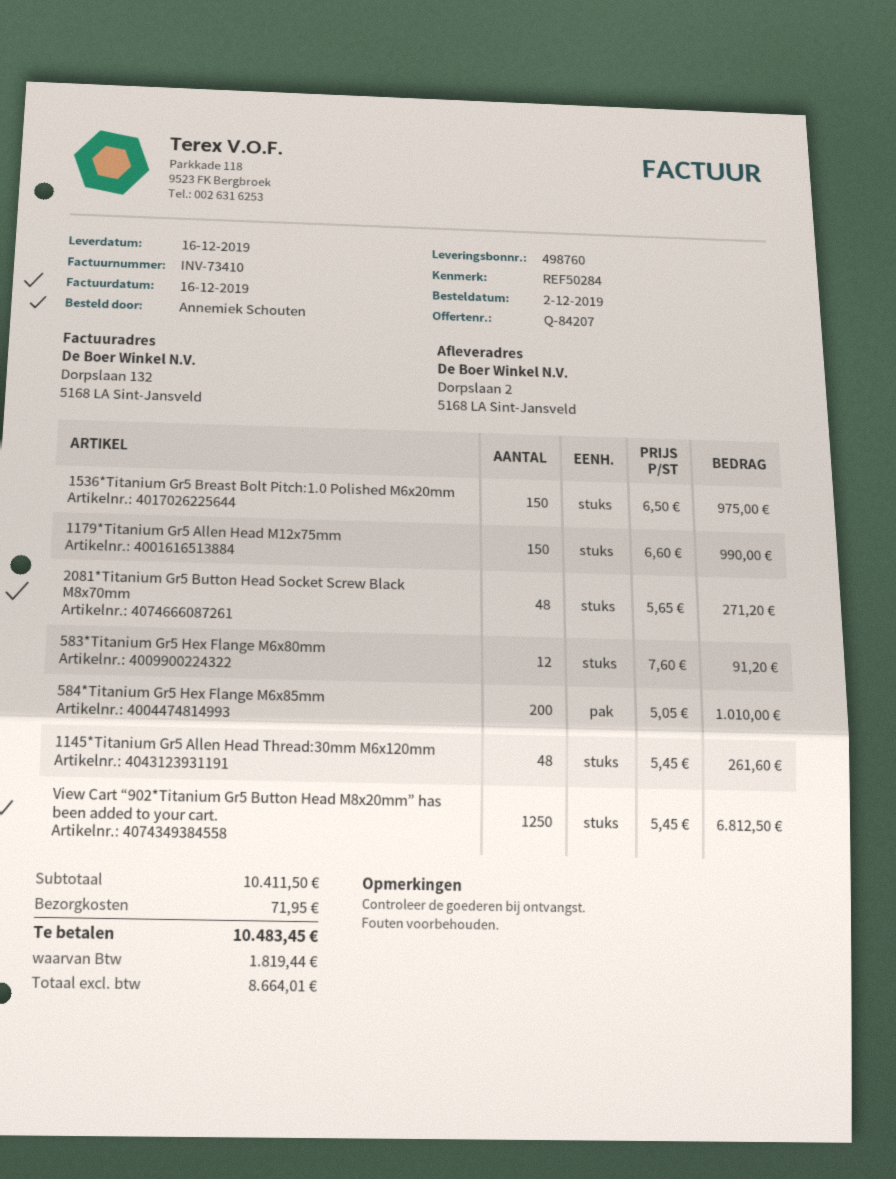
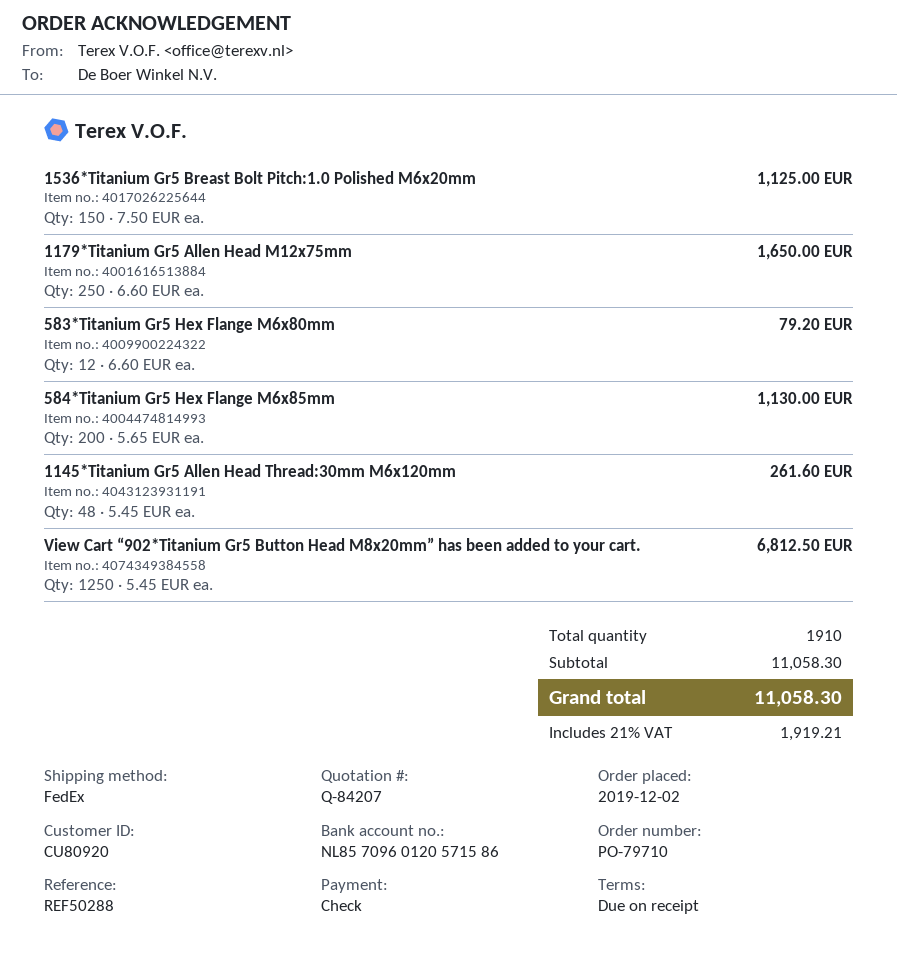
reference: REF50284 -> REF50288
1536*Titanium Gr5 Breast Bolt Pitch:1.0 Polished M6x20mm: 150 x 6.50 = 975.00 -> 150 x 7.50 = 1125.00
1179*Titanium Gr5 Allen Head M12x75mm: 150 x 6.60 = 990.00 -> 250 x 6.60 = 1650.00
2081*Titanium Gr5 Button Head Socket Screw Black M8x70mm: 48 x 5.65 = 271.20 -> none
583*Titanium Gr5 Hex Flange M6x80mm: 12 x 7.60 = 91.20 -> 12 x 6.60 = 79.20
584*Titanium Gr5 Hex Flange M6x85mm: 200 x 5.05 = 1010.00 -> 200 x 5.65 = 1130.00
subtotal: 10411.50 -> 11058.30
shipping: 71.95 -> none
tax: 1819.44 -> 1919.21
total: 10483.45 -> 11058.30

